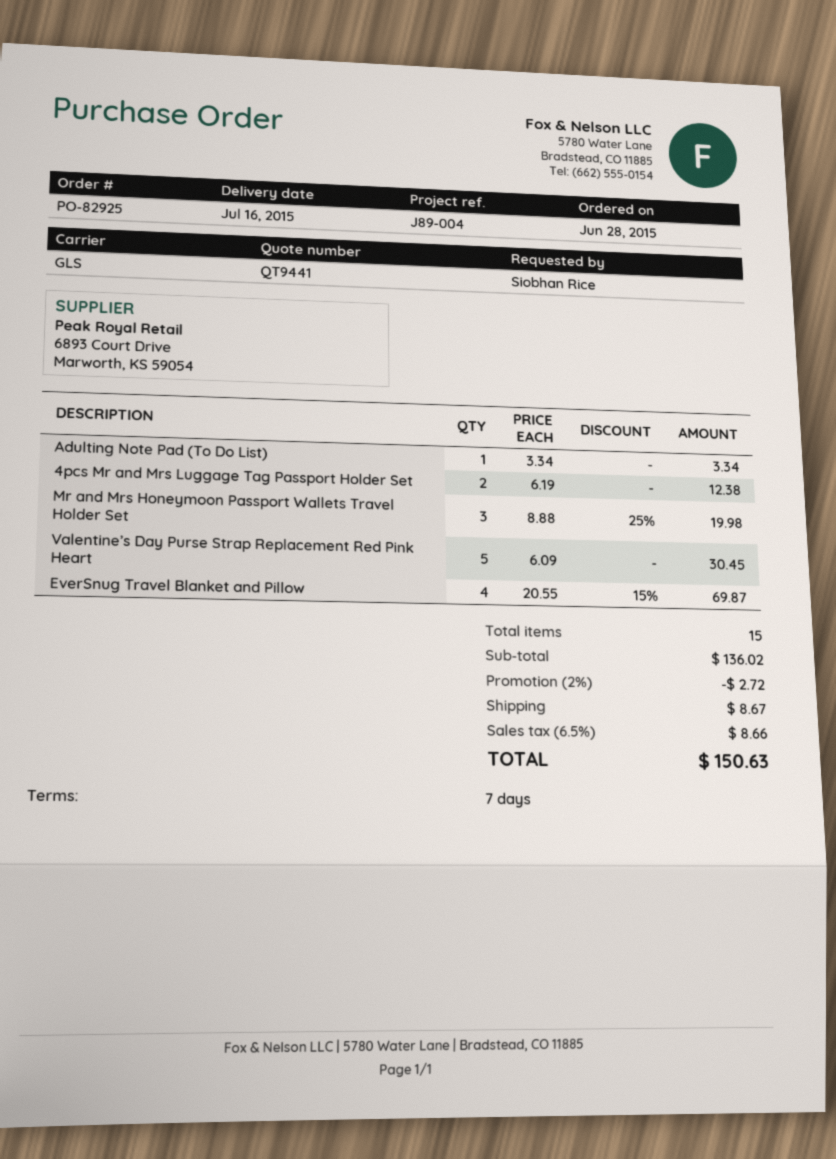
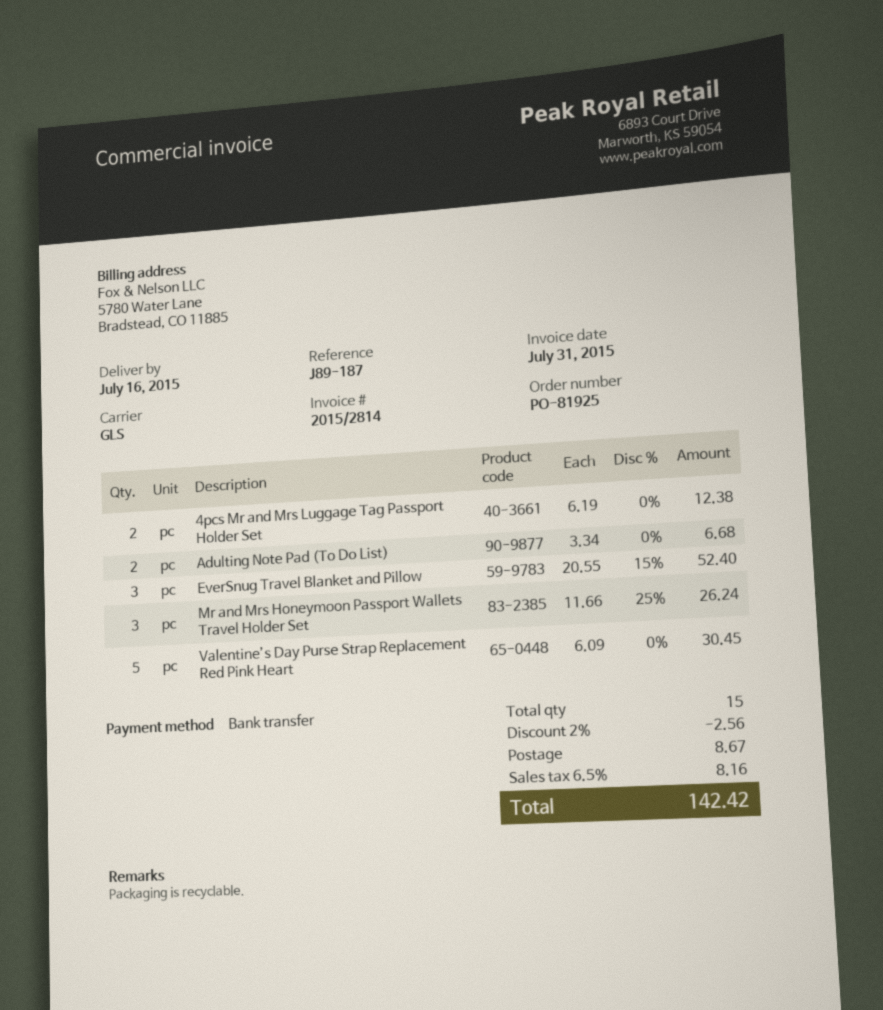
order number: PO-82925 -> PO-81925
reference: J89-004 -> J89-187
Adulting Note Pad (To Do List): 1 x 3.34 = 3.34 -> 2 x 3.34 = 6.68
Mr and Mrs Honeymoon Passport Wallets Travel Holder Set: 3 x 8.88 - 25% = 19.98 -> 3 x 11.66 - 25% = 26.24
EverSnug Travel Blanket and Pillow: 4 x 20.55 - 15% = 69.87 -> 3 x 20.55 - 15% = 52.40
discount: 2% = 2.72 -> 2% = 2.56
tax: 6.5% = 8.66 -> 6.5% = 8.16
total: 150.63 -> 142.42

